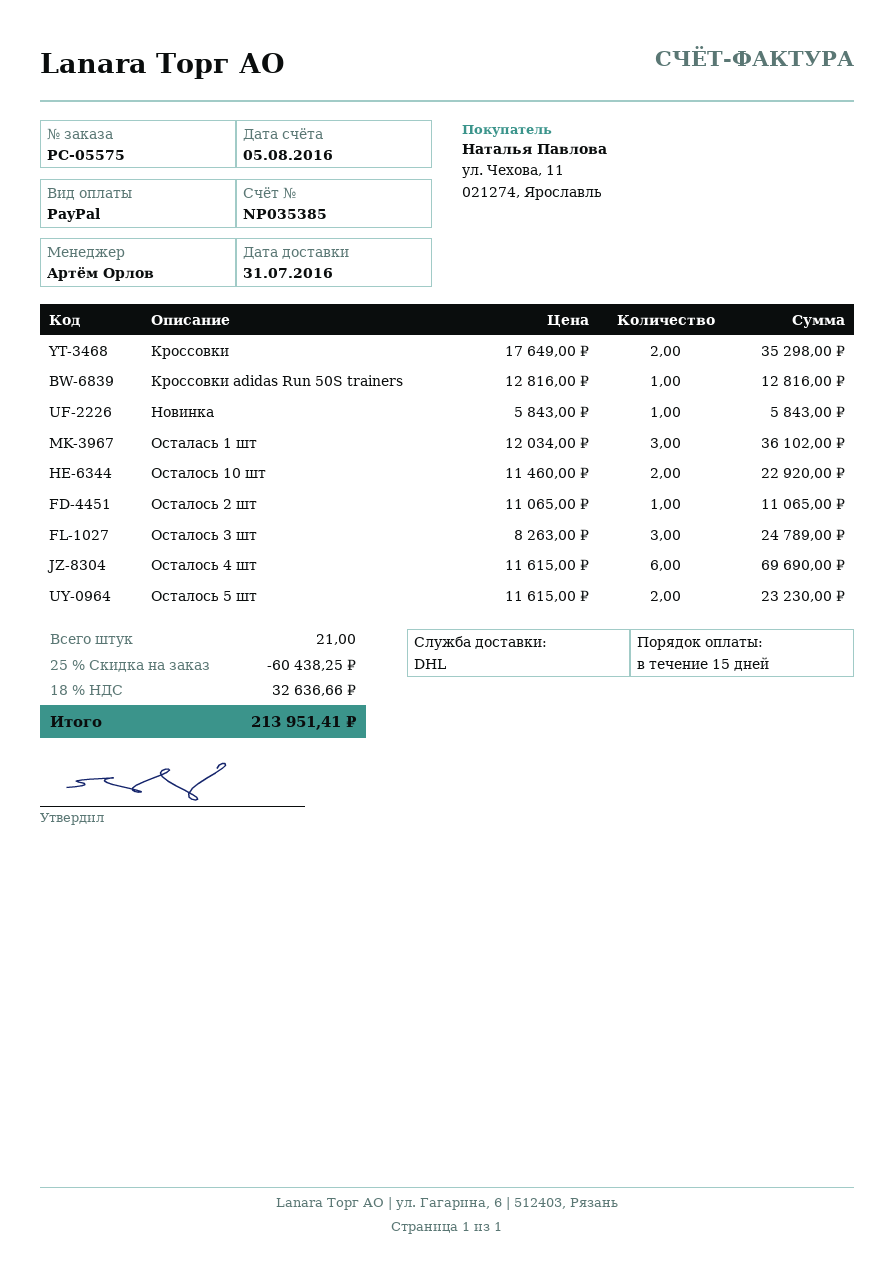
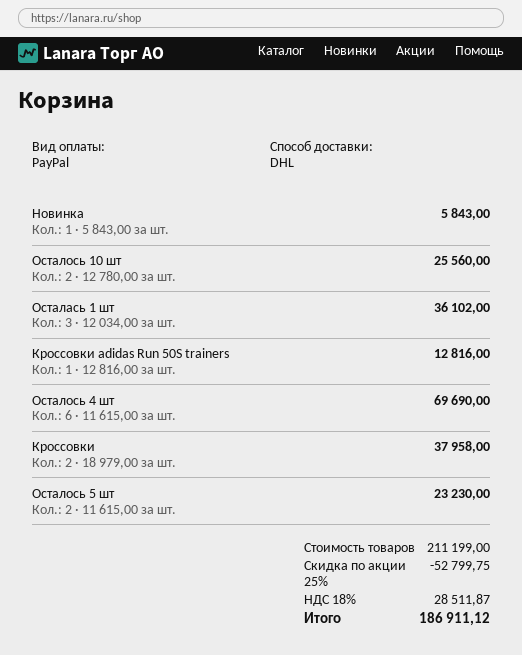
Кроссовки: 2 x 17649.00 = 35298.00 -> 2 x 18979.00 = 37958.00
Осталось 10 шт: 2 x 11460.00 = 22920.00 -> 2 x 12780.00 = 25560.00
Осталось 2 шт: 1 x 11065.00 = 11065.00 -> none
Осталось 3 шт: 3 x 8263.00 = 24789.00 -> none
discount: 25% = 60438.25 -> 25% = 52799.75
tax: 18% = 32636.66 -> 18% = 28511.87
total: 213951.41 -> 186911.12

